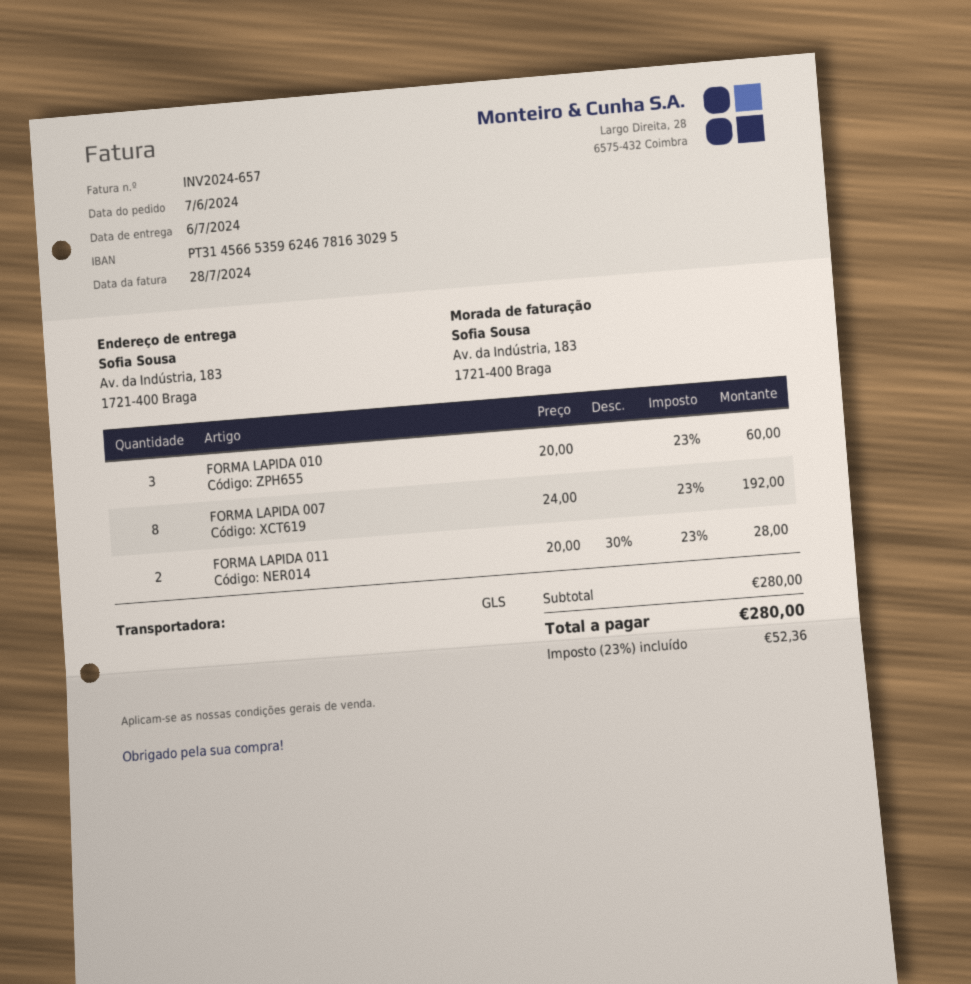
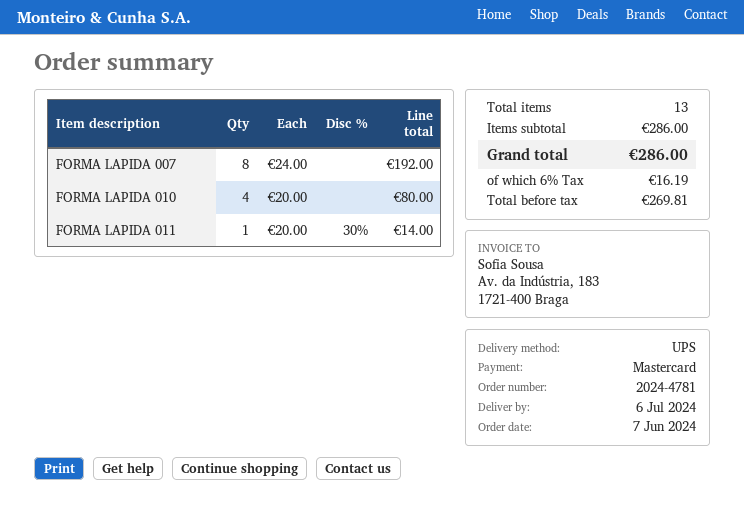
shipping method: GLS -> UPS
FORMA LAPIDA 010: 3 x 20.00 = 60.00 -> 4 x 20.00 = 80.00
FORMA LAPIDA 011: 2 x 20.00 - 30% = 28.00 -> 1 x 20.00 - 30% = 14.00
subtotal: 280.00 -> 286.00
tax: 23% = 52.36 -> 6% = 16.19
total: 280.00 -> 286.00

